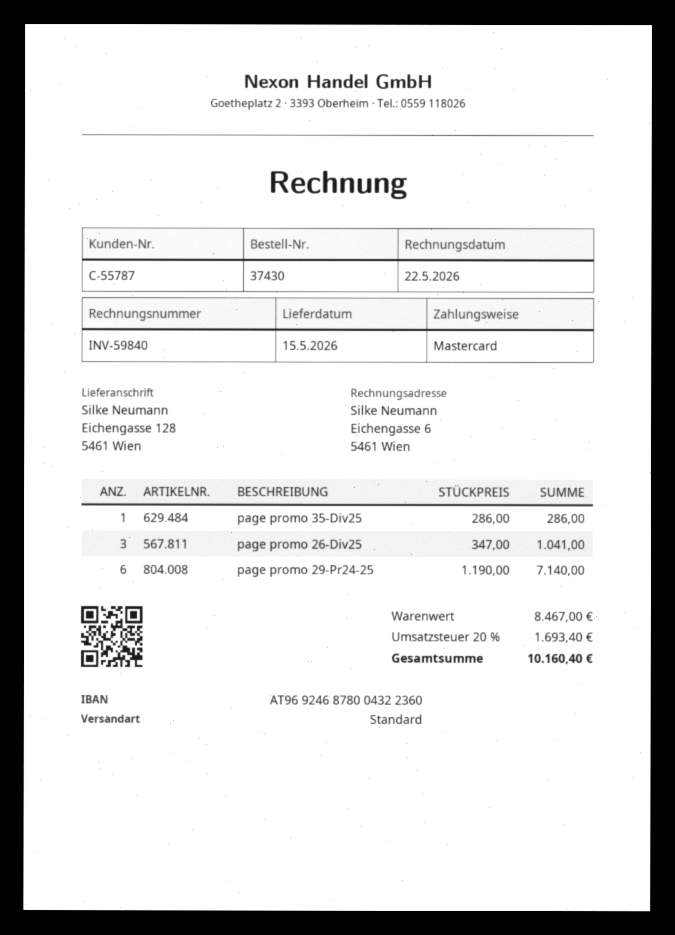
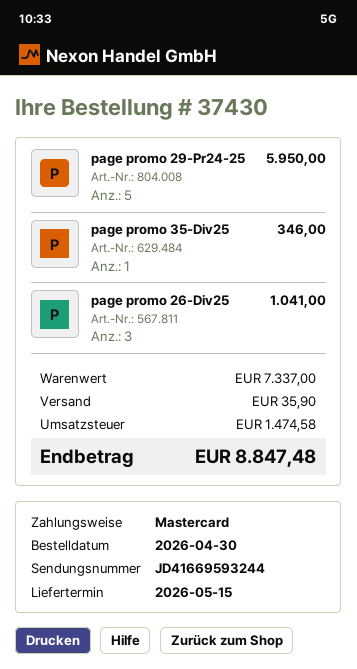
page promo 35-Div25: 1 for 286.00 -> 1 for 346.00
page promo 29-Pr24-25: 6 for 7140.00 -> 5 for 5950.00
subtotal: 8467.00 -> 7337.00
shipping: none -> 35.90
tax: 1693.40 -> 1474.58
total: 10160.40 -> 8847.48

